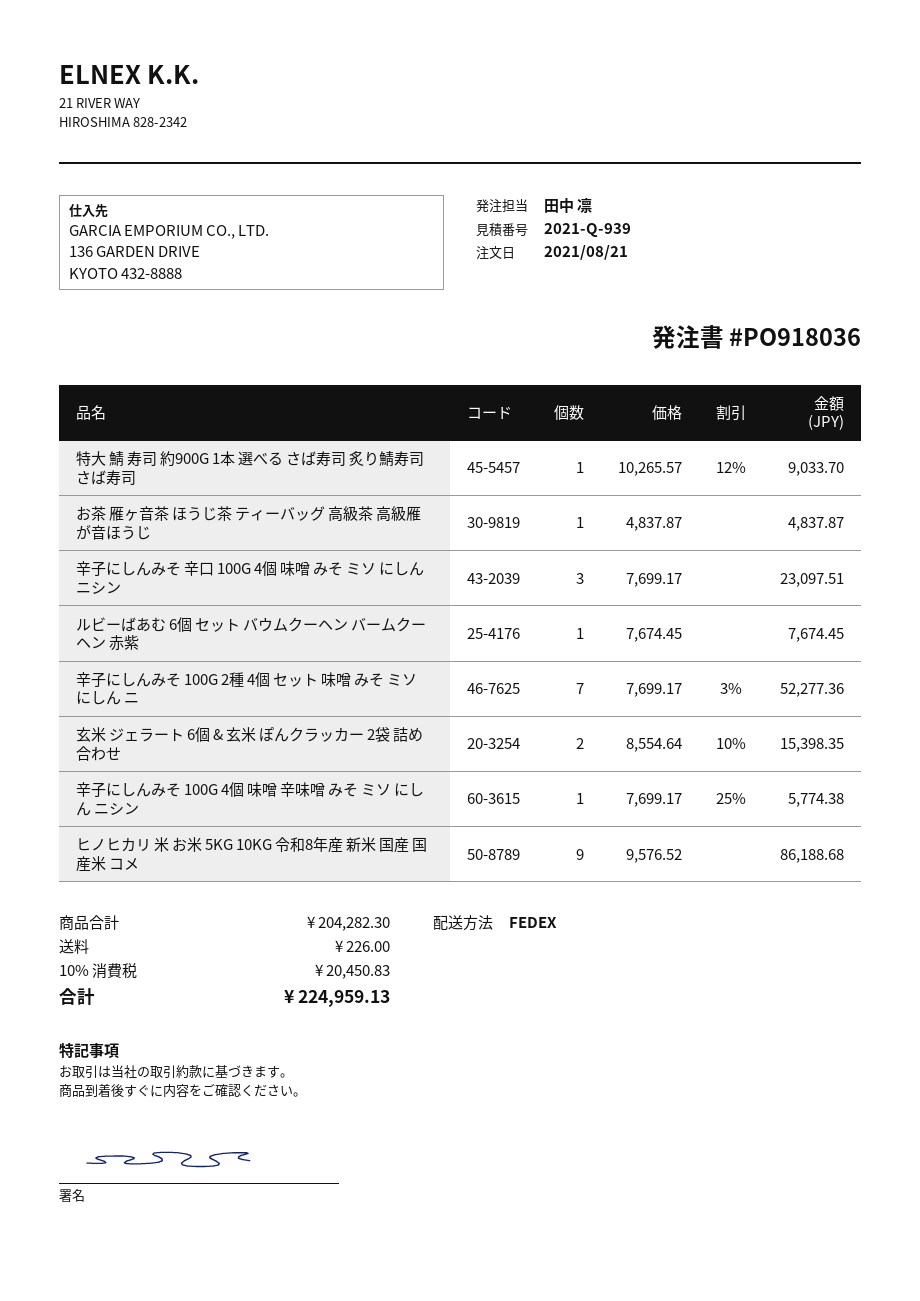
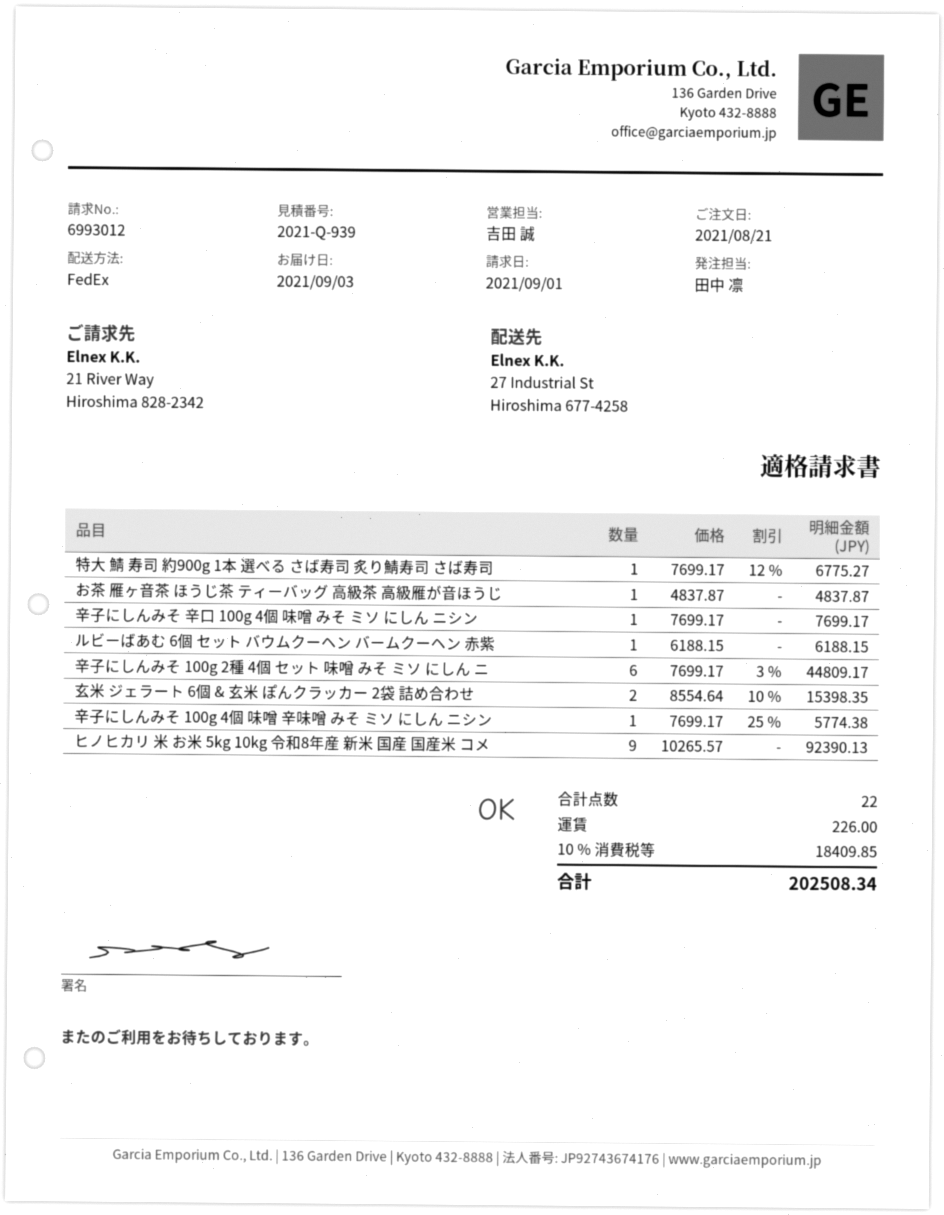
特大 鯖 寿司 約900G 1本 選べる さば寿司 炙り鯖寿司 さば寿司: 1 x 10265.57 - 12% = 9033.70 -> 1 x 7699.17 - 12% = 6775.27
辛子にしんみそ 辛口 100G 4個 味噌 みそ ミソ にしん ニシン: 3 x 7699.17 = 23097.51 -> 1 x 7699.17 = 7699.17
ルビーばあむ 6個 セット バウムクーヘン バームクーヘン 赤紫: 1 x 7674.45 = 7674.45 -> 1 x 6188.15 = 6188.15
辛子にしんみそ 100G 2種 4個 セット 味噌 みそ ミソ にしん ニ: 7 x 7699.17 - 3% = 52277.36 -> 6 x 7699.17 - 3% = 44809.17
ヒノヒカリ 米 お米 5KG 10KG 令和8年産 新米 国産 国産米 コメ: 9 x 9576.52 = 86188.68 -> 9 x 10265.57 = 92390.13
tax: 10% = 20450.83 -> 10% = 18409.85
total: 224959.13 -> 202508.34

